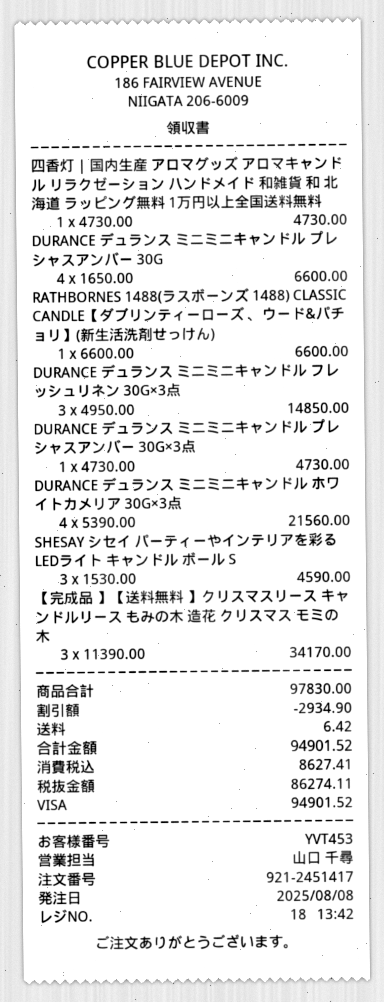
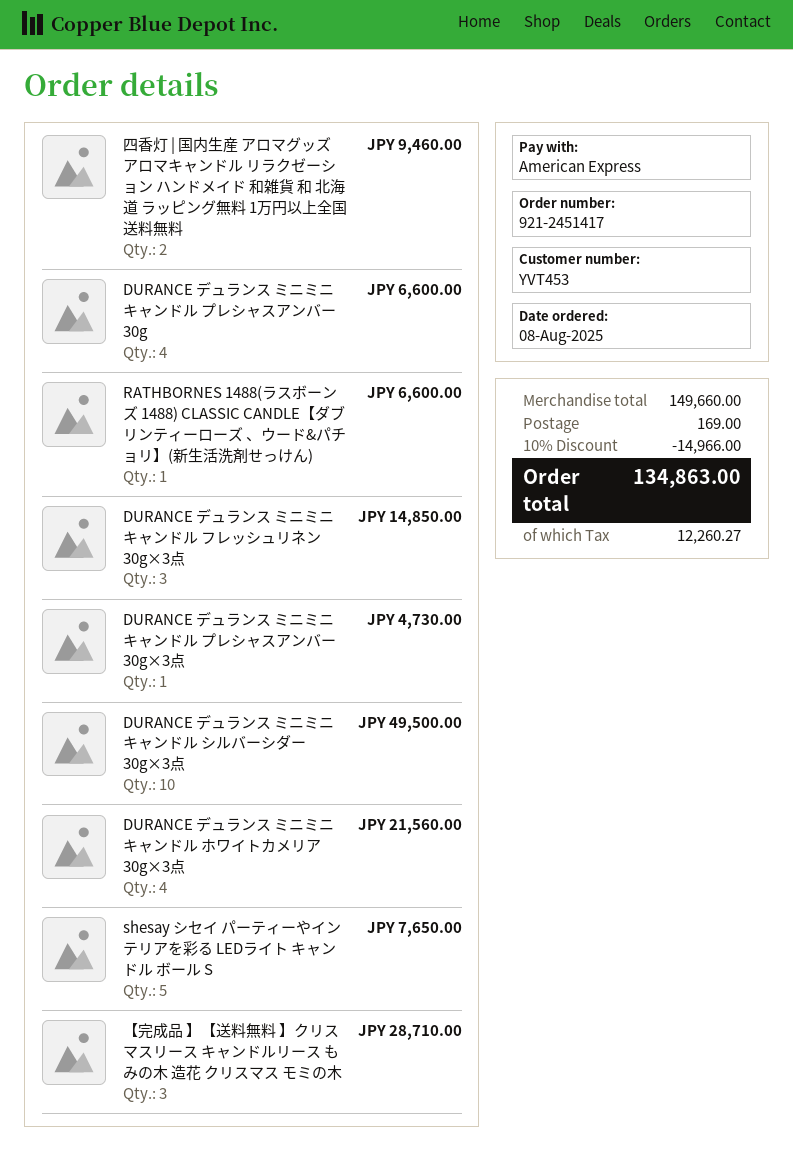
payment method: Visa -> American Express
四香灯 | 国内生産 アロマグッズ アロマキャンドル リラクゼーション ハンドメイド 和雑貨 和 北海道 ラッピング無料 1万円以上全国送料無料: 1 for 4730.00 -> 2 for 9460.00
SHESAY シセイ パーティーやインテリアを彩る LEDライト キャンドル ボール S: 3 for 4590.00 -> 5 for 7650.00
【完成品 】【送料無料 】クリスマスリース キャンドルリース もみの木 造花 クリスマス モミの木: 3 for 34170.00 -> 3 for 28710.00
DURANCE デュランス ミニミニキャンドル シルバーシダー 30g×3点: none -> 10 for 49500.00
subtotal: 97830.00 -> 149660.00
discount: 2934.90 -> 14966.00
shipping: 6.42 -> 169.00
tax: 8627.41 -> 12260.27
total: 94901.52 -> 134863.00

